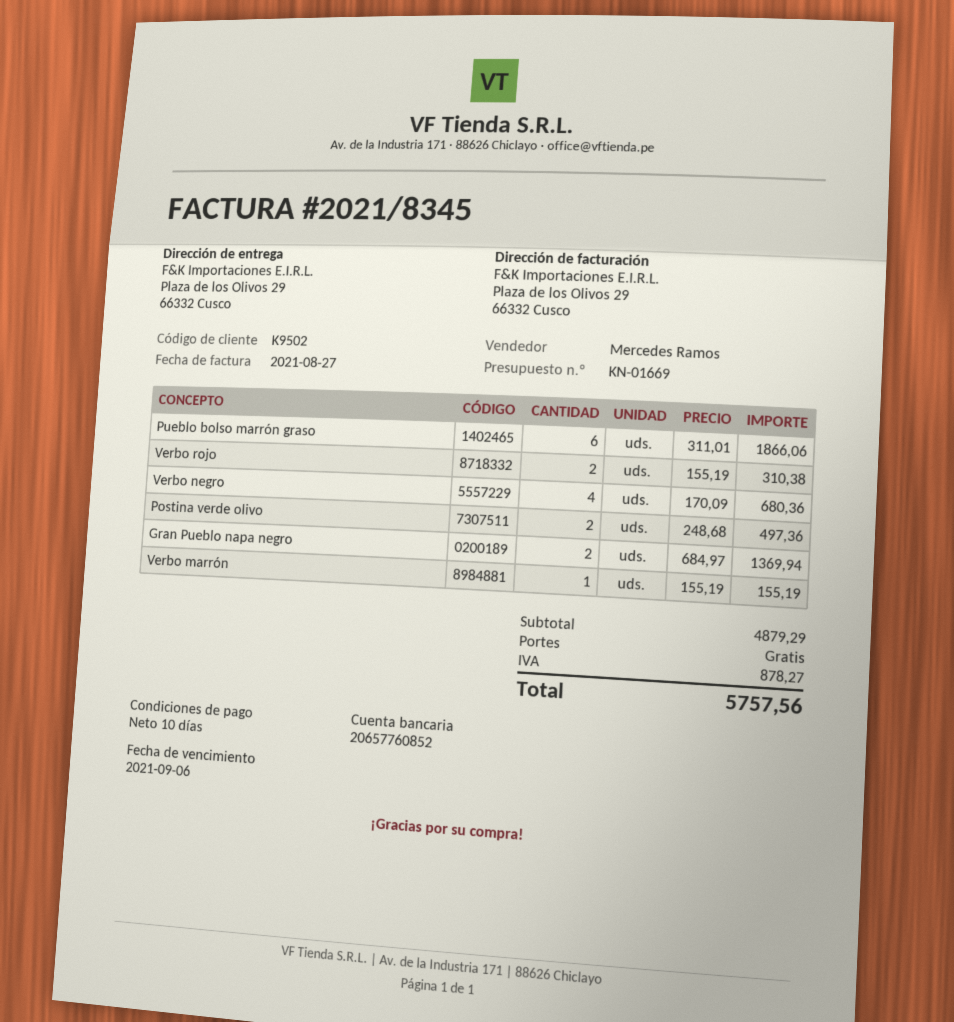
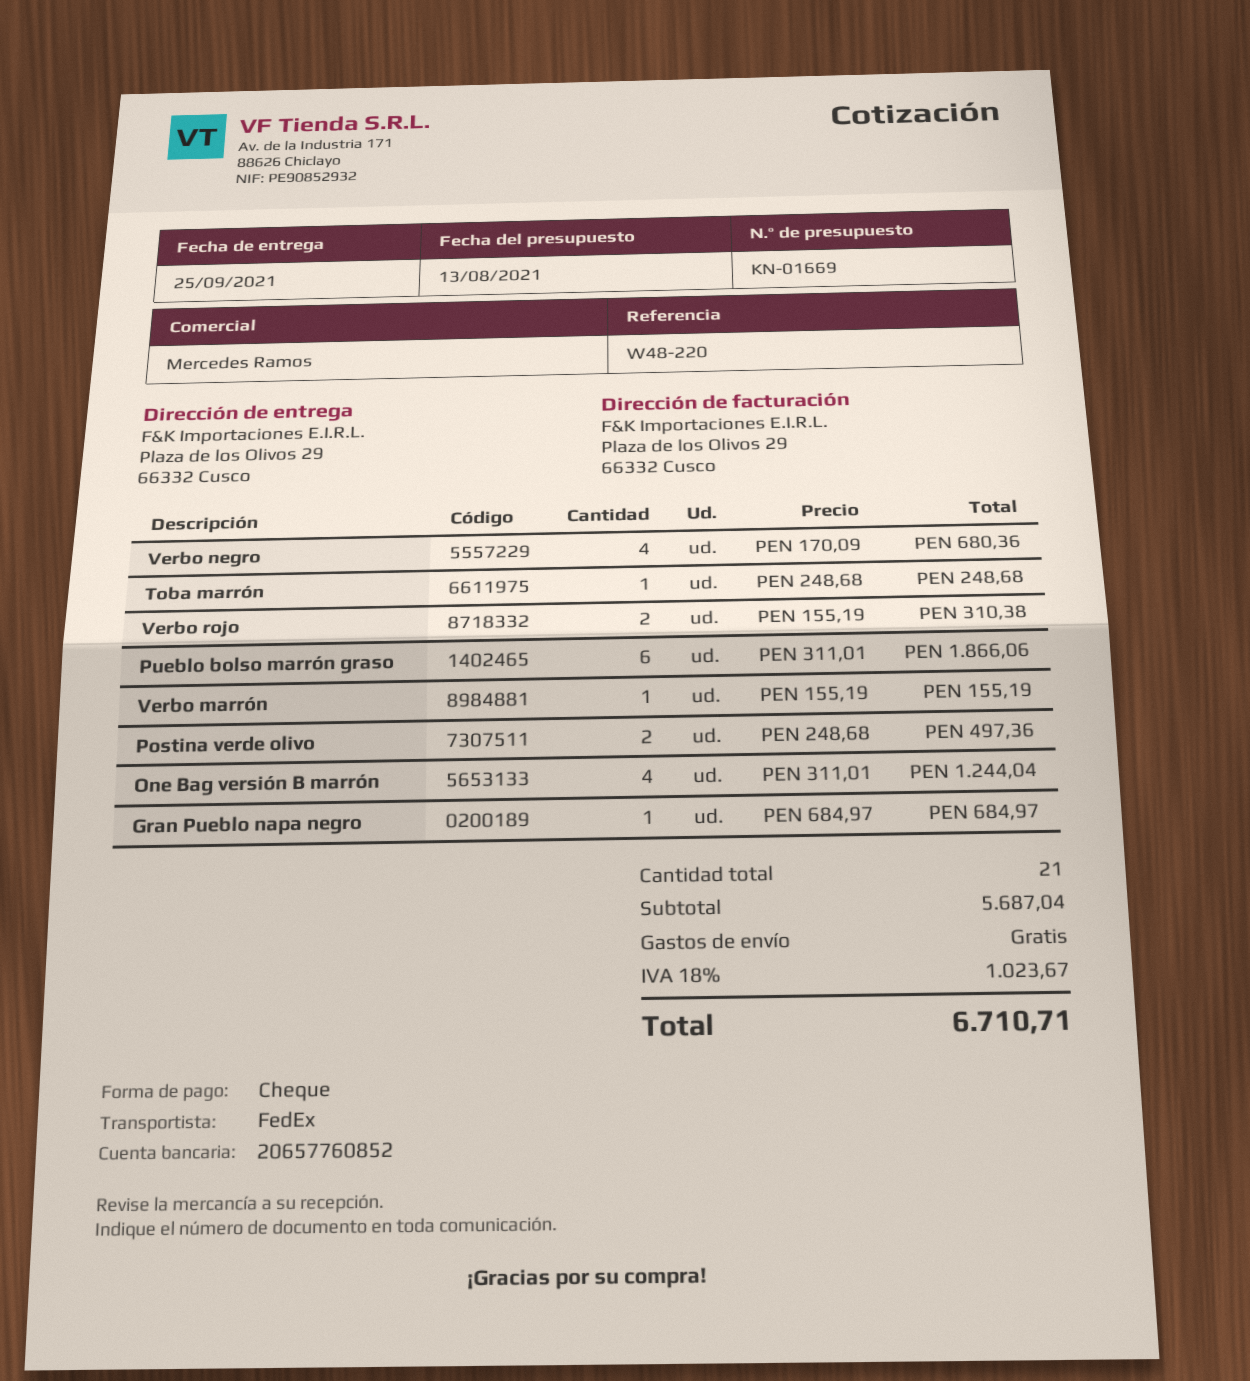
Gran Pueblo napa negro: 2 x 684.97 = 1369.94 -> 1 x 684.97 = 684.97
Toba marrón: none -> 1 x 248.68 = 248.68
One Bag versión B marrón: none -> 4 x 311.01 = 1244.04
subtotal: 4879.29 -> 5687.04
tax: 878.27 -> 1023.67
total: 5757.56 -> 6710.71

